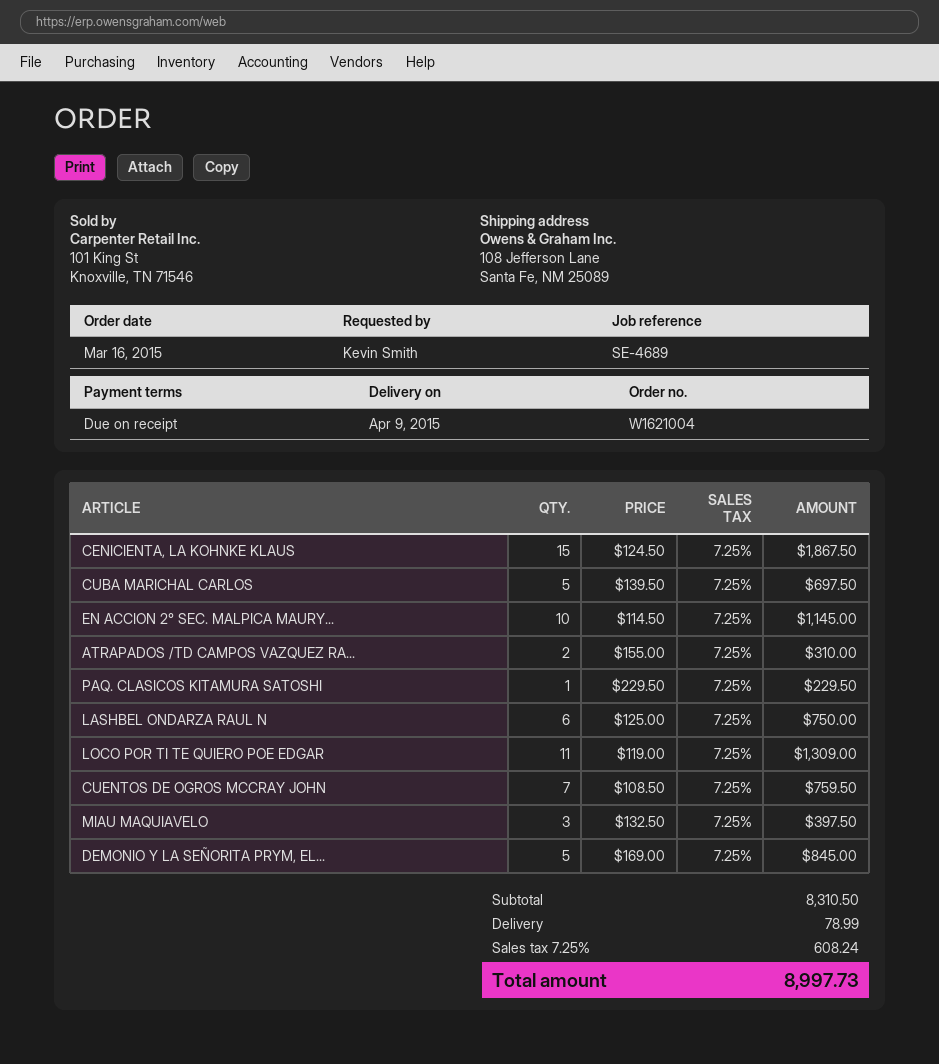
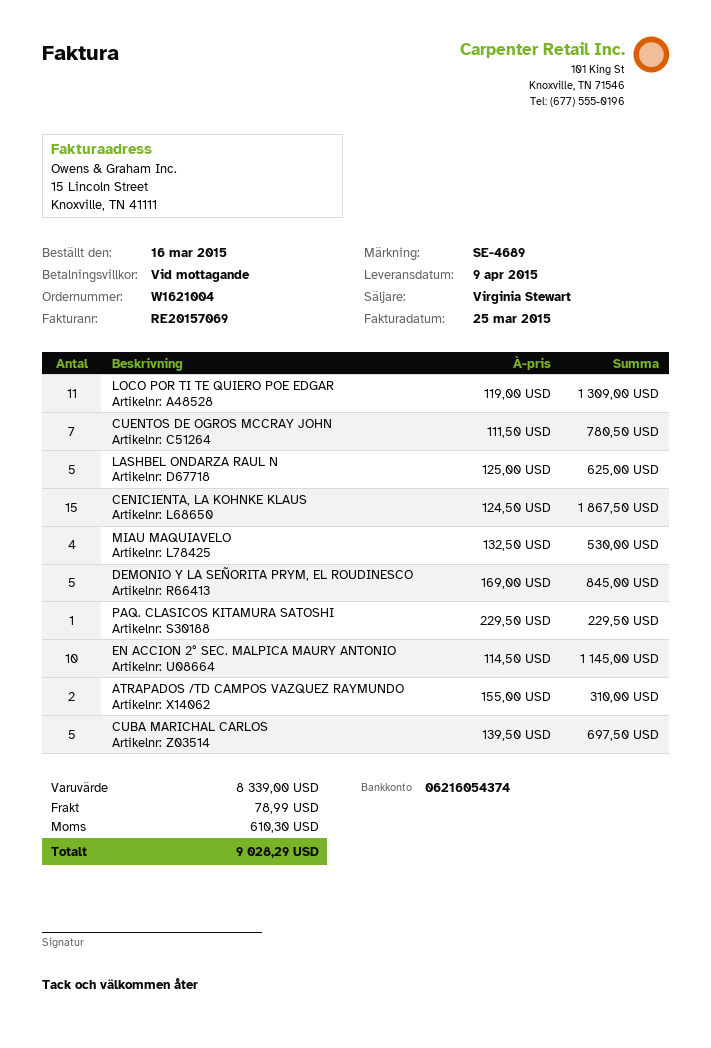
LASHBEL ONDARZA RAUL N: 6 x 125.00 = 750.00 -> 5 x 125.00 = 625.00
CUENTOS DE OGROS MCCRAY JOHN: 7 x 108.50 = 759.50 -> 7 x 111.50 = 780.50
MIAU MAQUIAVELO: 3 x 132.50 = 397.50 -> 4 x 132.50 = 530.00
subtotal: 8310.50 -> 8339.00
tax: 608.24 -> 610.30
total: 8997.73 -> 9028.29

